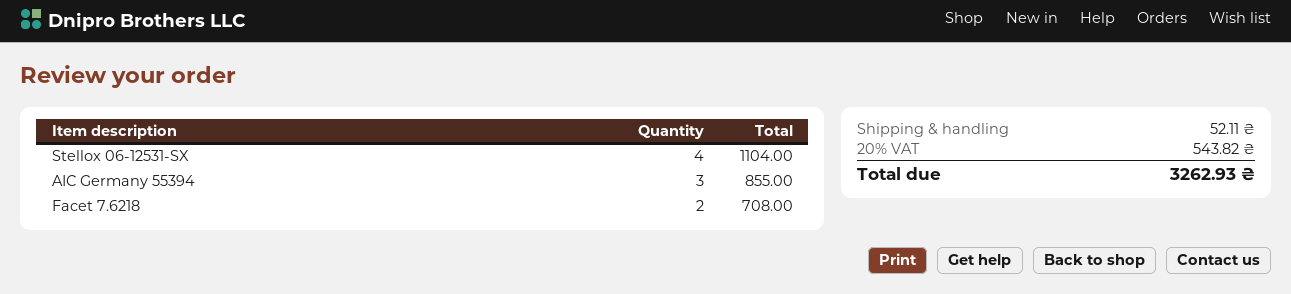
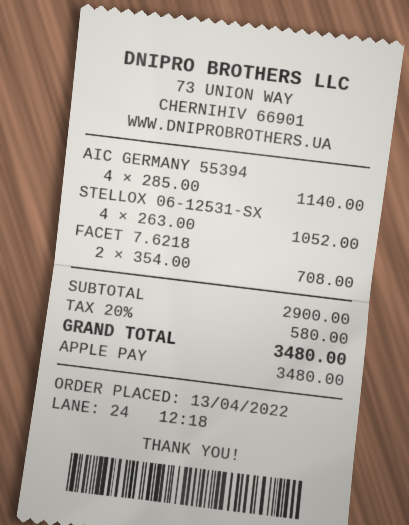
Stellox 06-12531-SX: 4 for 1104.00 -> 4 for 1052.00
AIC Germany 55394: 3 for 855.00 -> 4 for 1140.00
shipping: 52.11 -> none
tax: 20% = 543.82 -> 20% = 580.00
total: 3262.93 -> 3480.00

